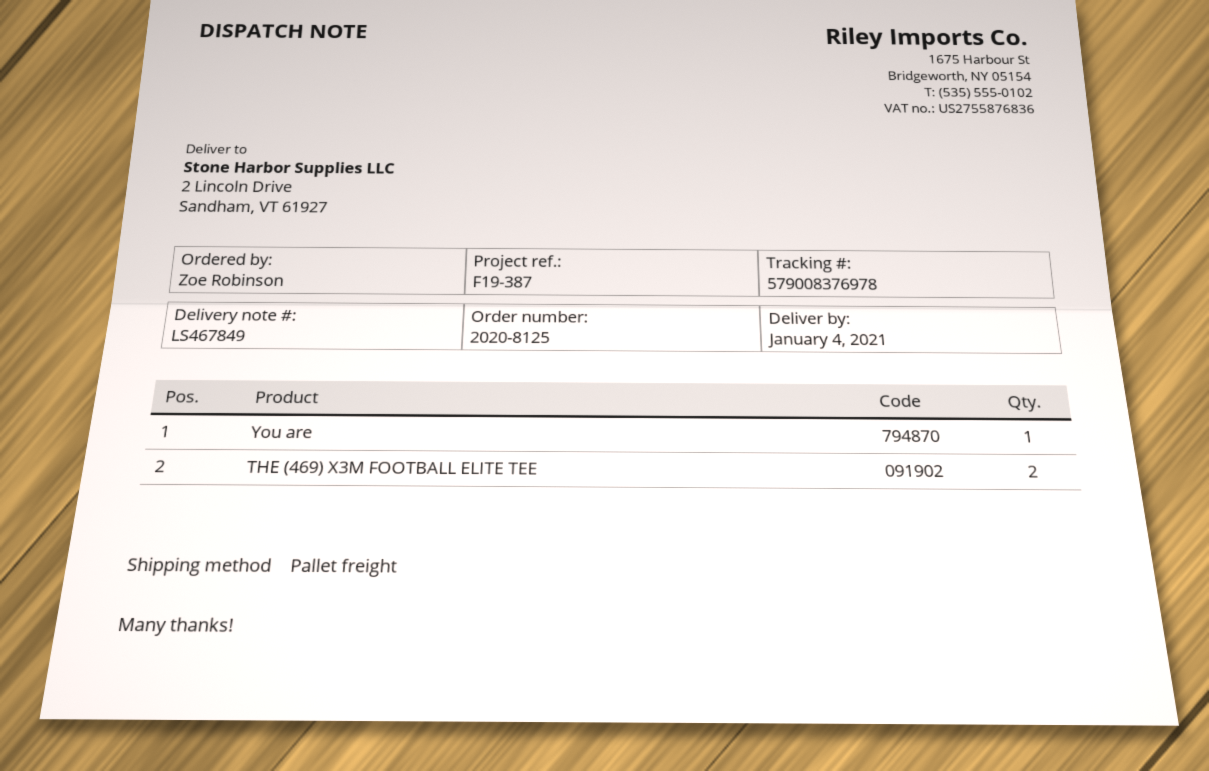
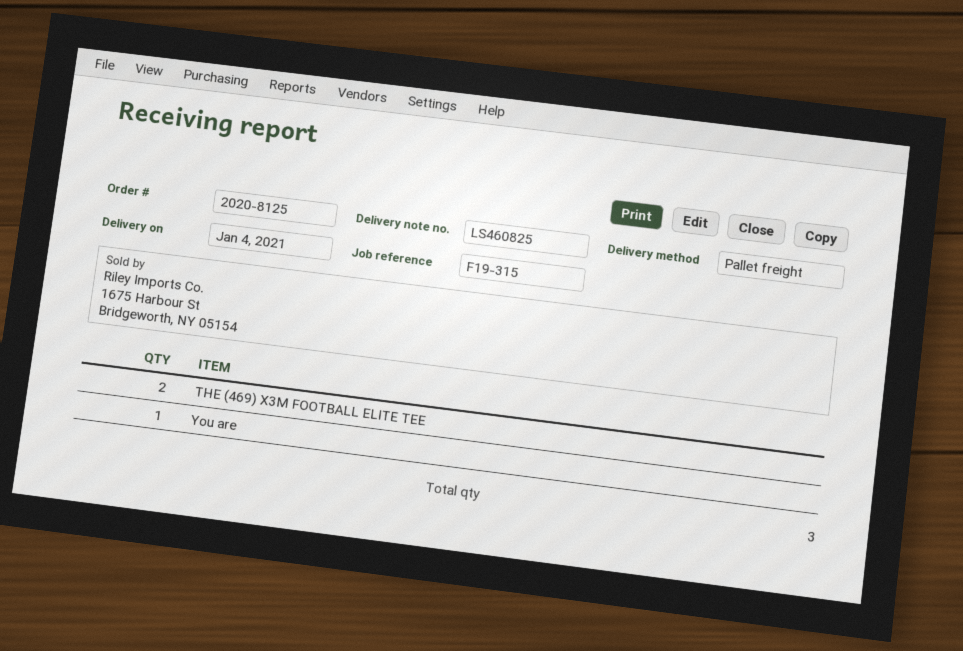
delivery note number: LS467849 -> LS460825
reference: F19-387 -> F19-315

